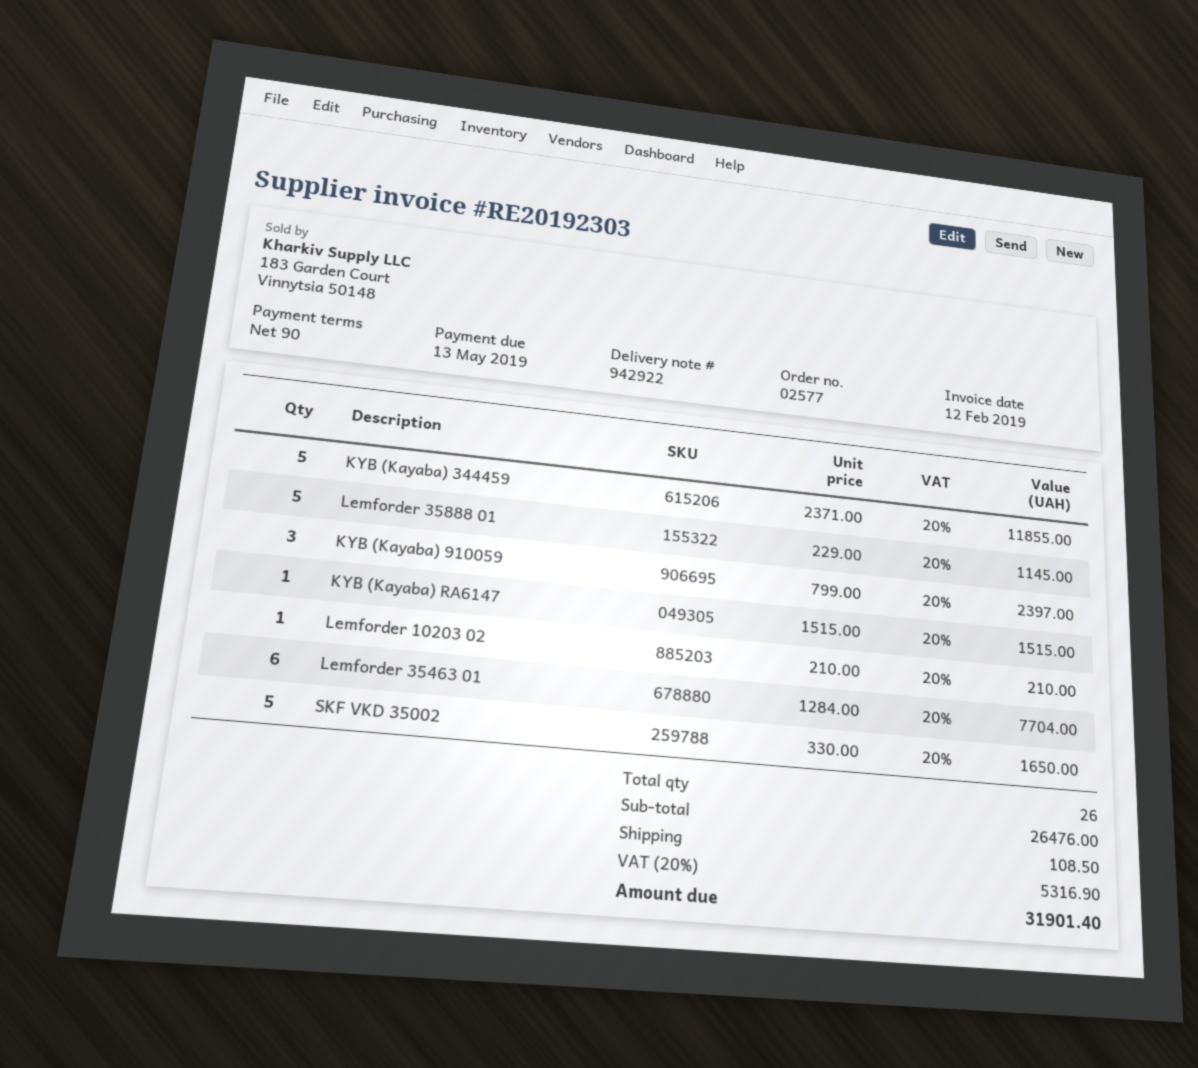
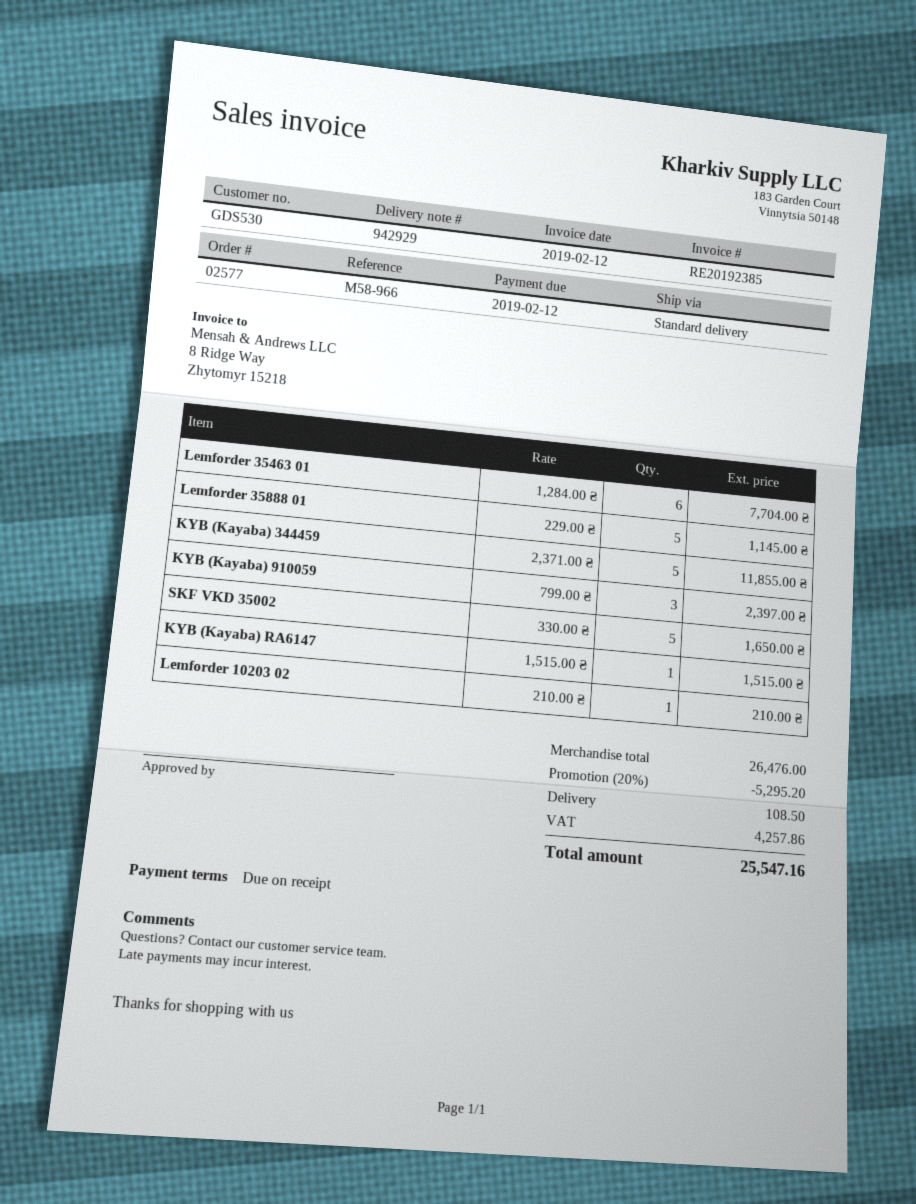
delivery note number: 942922 -> 942929
invoice number: RE20192303 -> RE20192385
payment terms: 90 days -> on receipt
due date: 2019-05-13 -> 2019-02-12
discount: none -> 20% = 5295.20
tax: 5316.90 -> 4257.86
total: 31901.40 -> 25547.16

